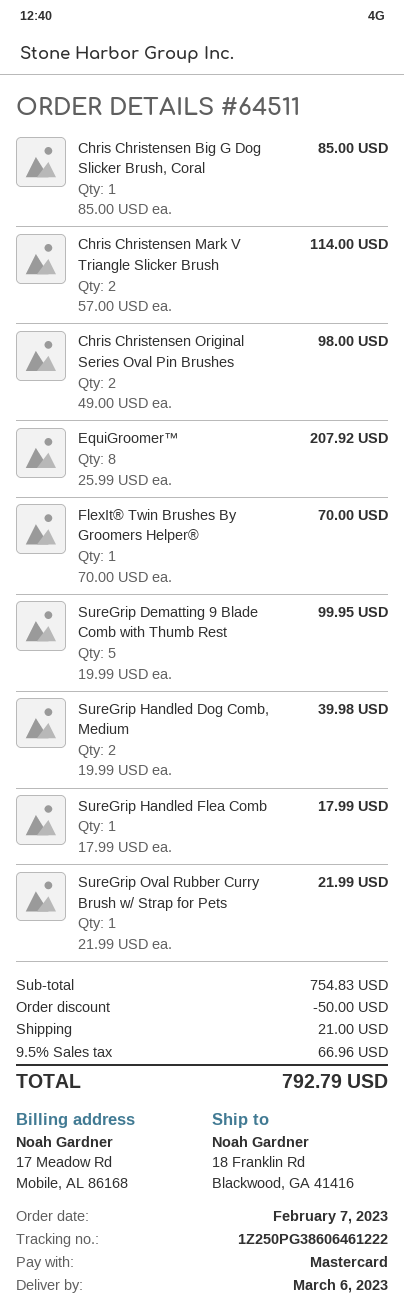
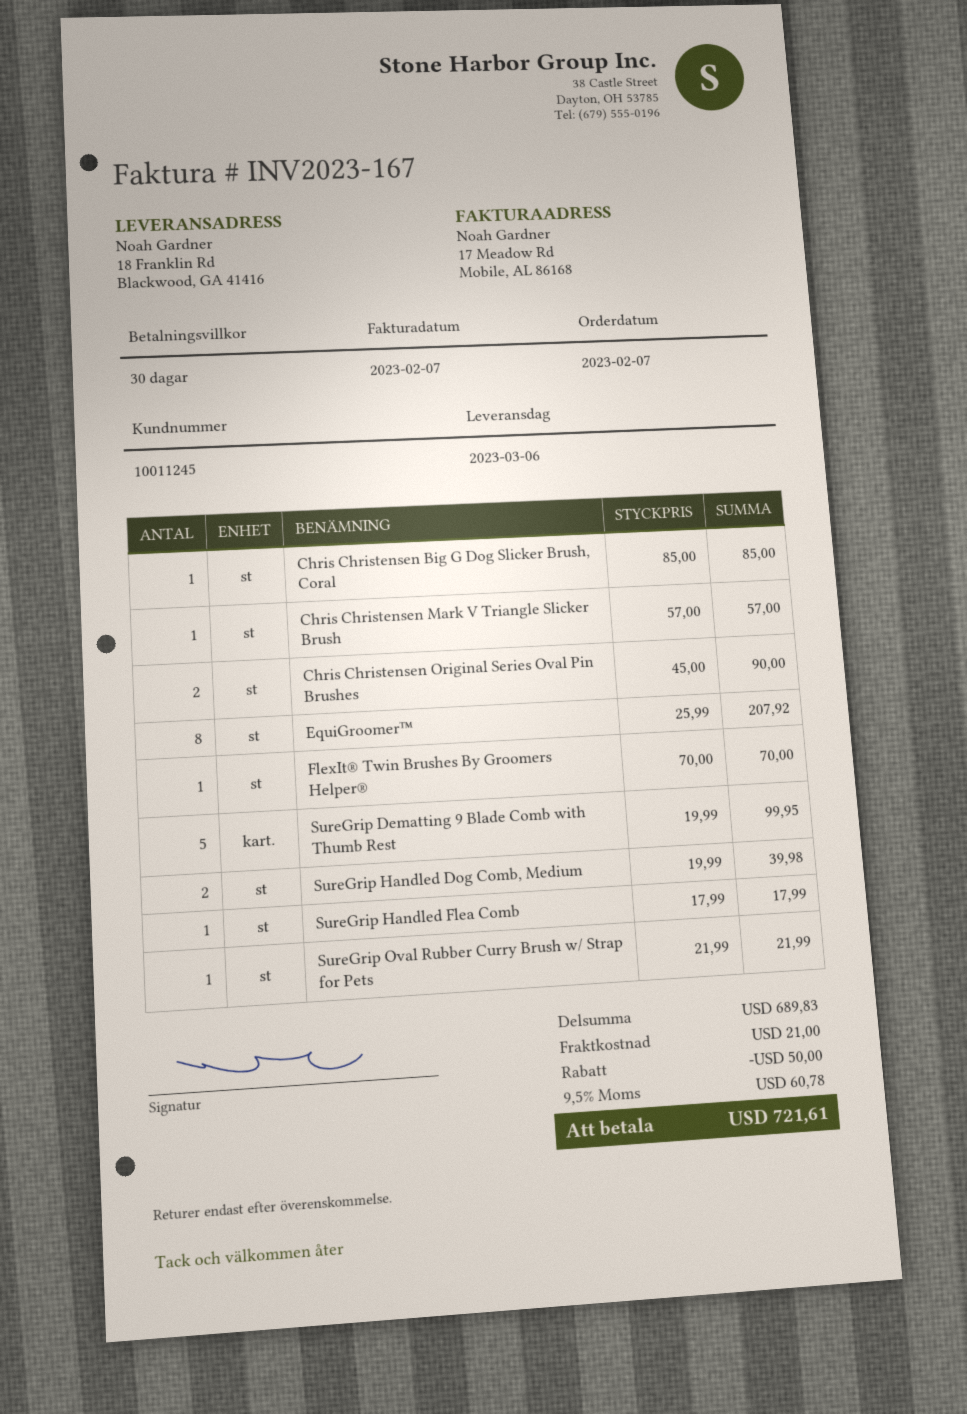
Chris Christensen Mark V Triangle Slicker Brush: 2 x 57.00 = 114.00 -> 1 x 57.00 = 57.00
Chris Christensen Original Series Oval Pin Brushes: 2 x 49.00 = 98.00 -> 2 x 45.00 = 90.00
subtotal: 754.83 -> 689.83
tax: 9.5% = 66.96 -> 9.5% = 60.78
total: 792.79 -> 721.61

